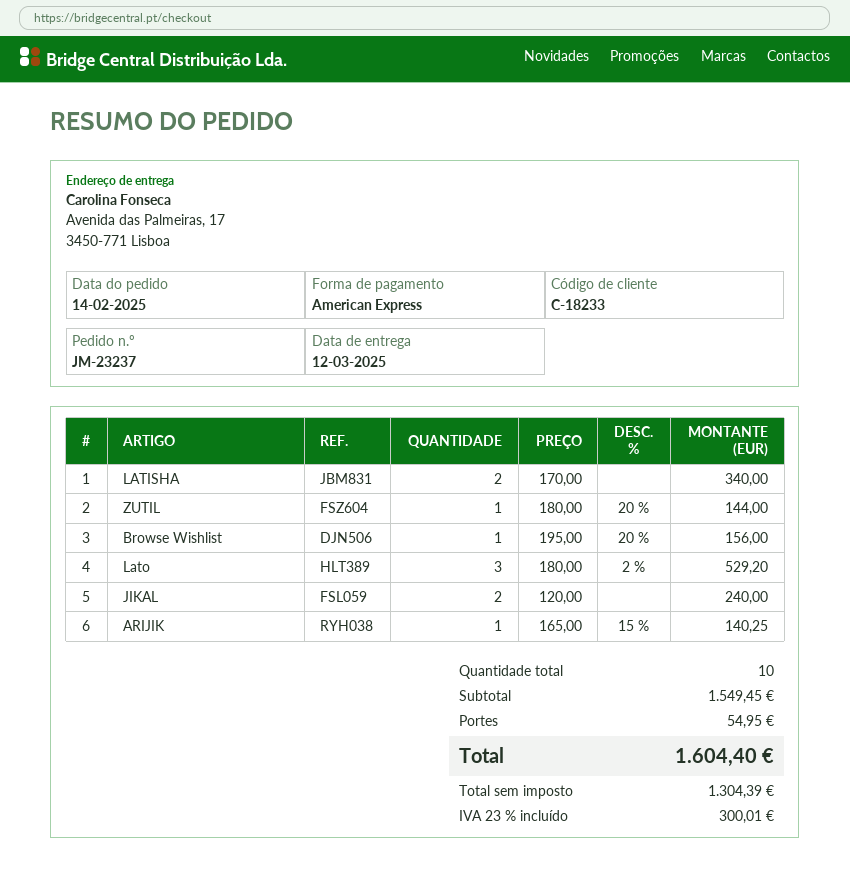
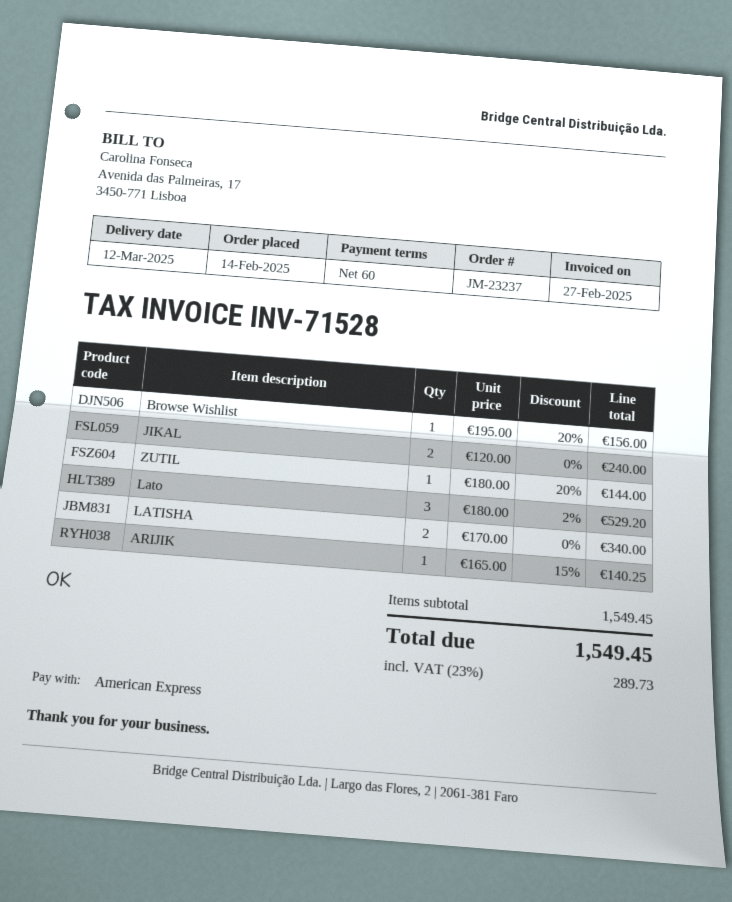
shipping: 54.95 -> none
tax: 23% = 300.01 -> 23% = 289.73
total: 1604.40 -> 1549.45

